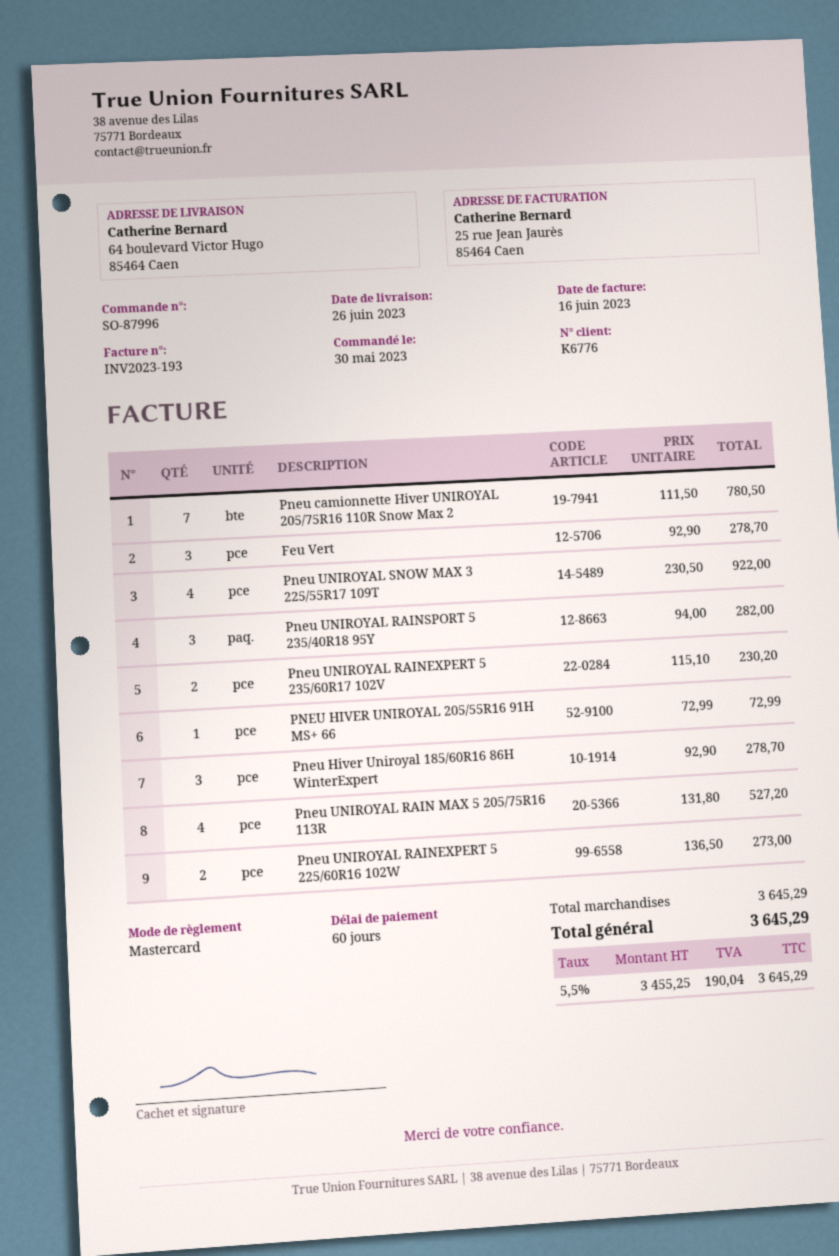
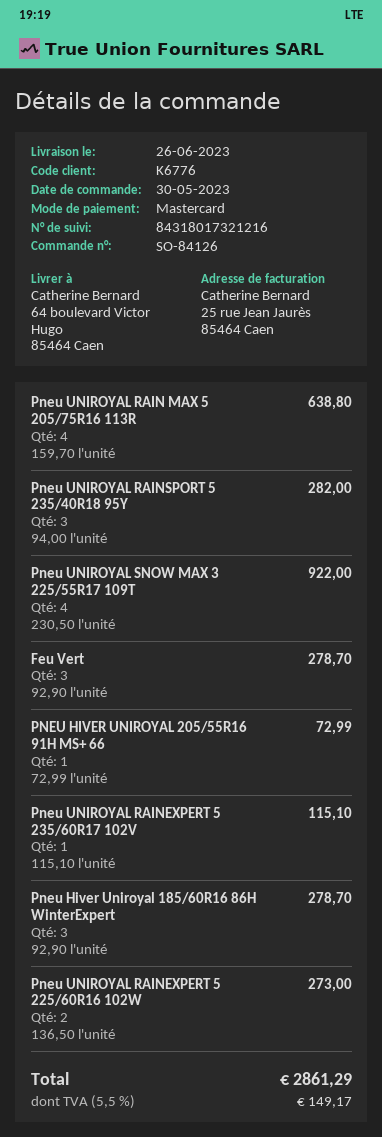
order number: SO-87996 -> SO-84126
Pneu camionnette Hiver UNIROYAL 205/75R16 110R Snow Max 2: 7 x 111.50 = 780.50 -> none
Pneu UNIROYAL RAINEXPERT 5 235/60R17 102V: 2 x 115.10 = 230.20 -> 1 x 115.10 = 115.10
Pneu UNIROYAL RAIN MAX 5 205/75R16 113R: 4 x 131.80 = 527.20 -> 4 x 159.70 = 638.80
tax: 5.5% = 190.04 -> 5.5% = 149.17
total: 3645.29 -> 2861.29

